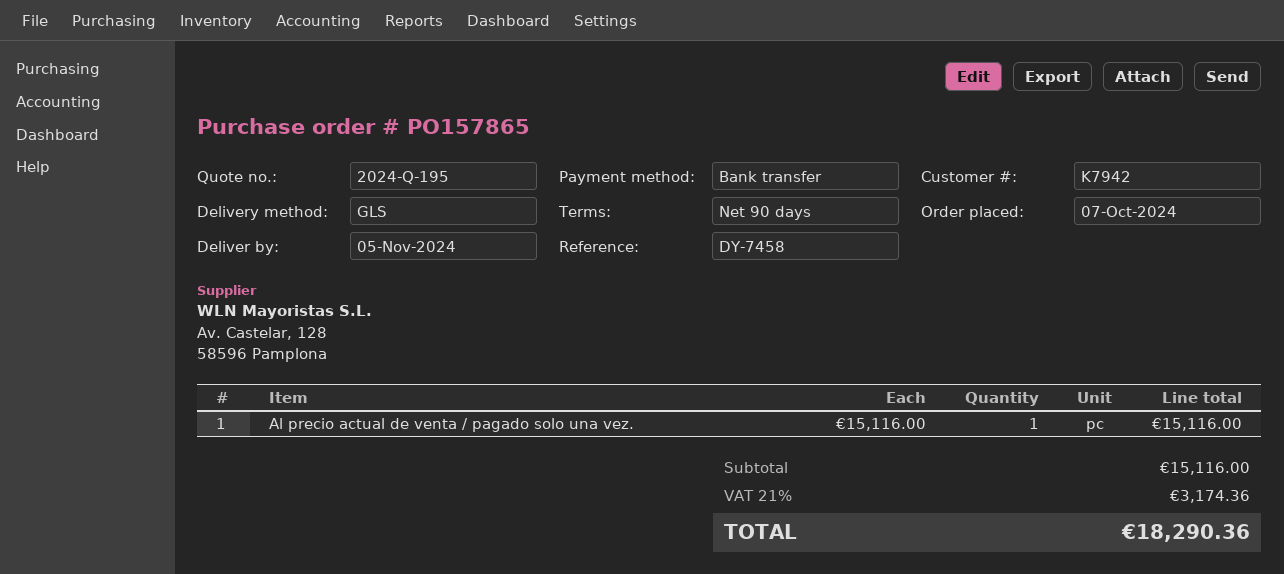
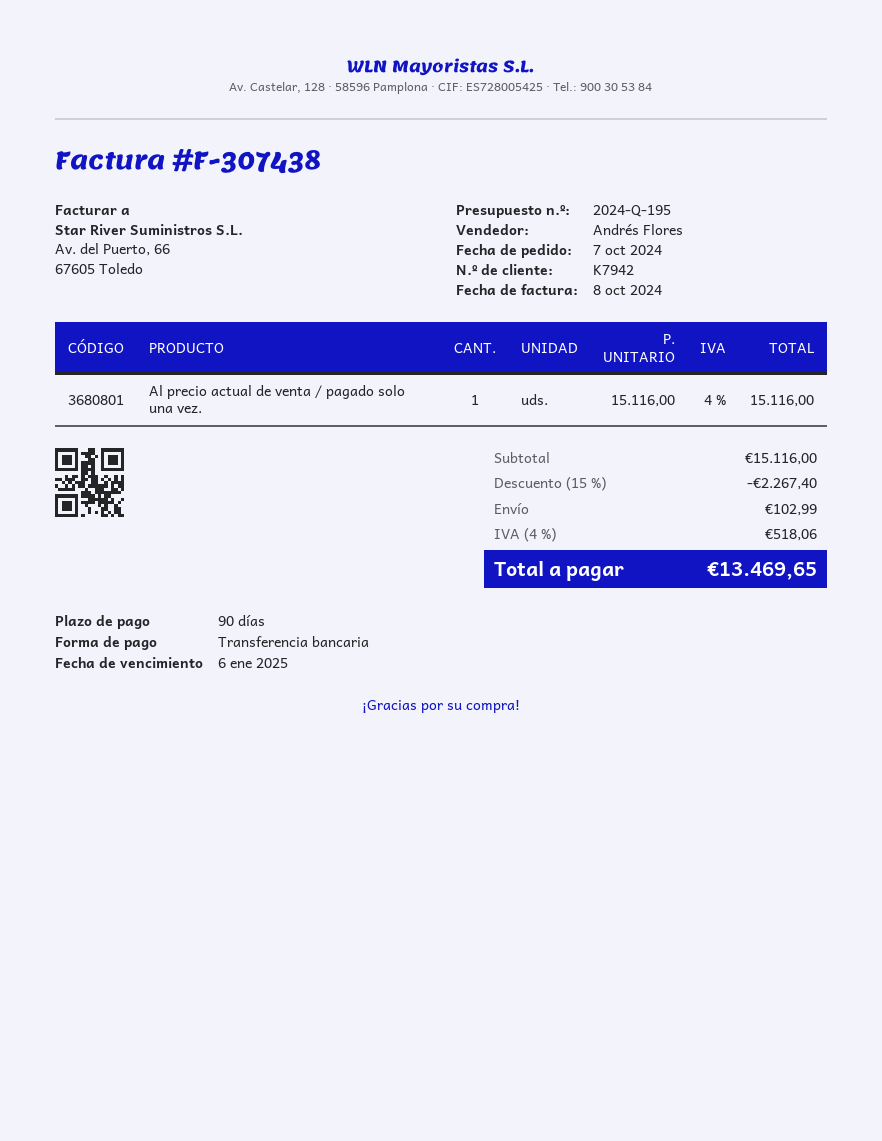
discount: none -> 15% = 2267.40
shipping: none -> 102.99
tax: 21% = 3174.36 -> 4% = 518.06
total: 18290.36 -> 13469.65

